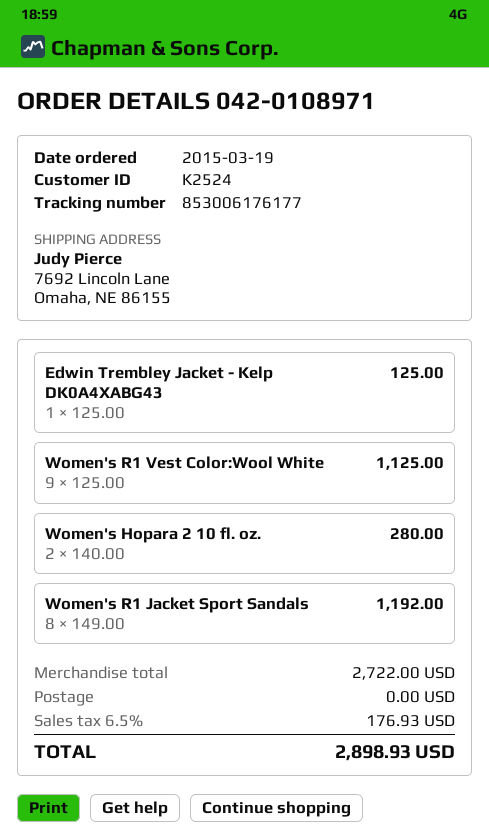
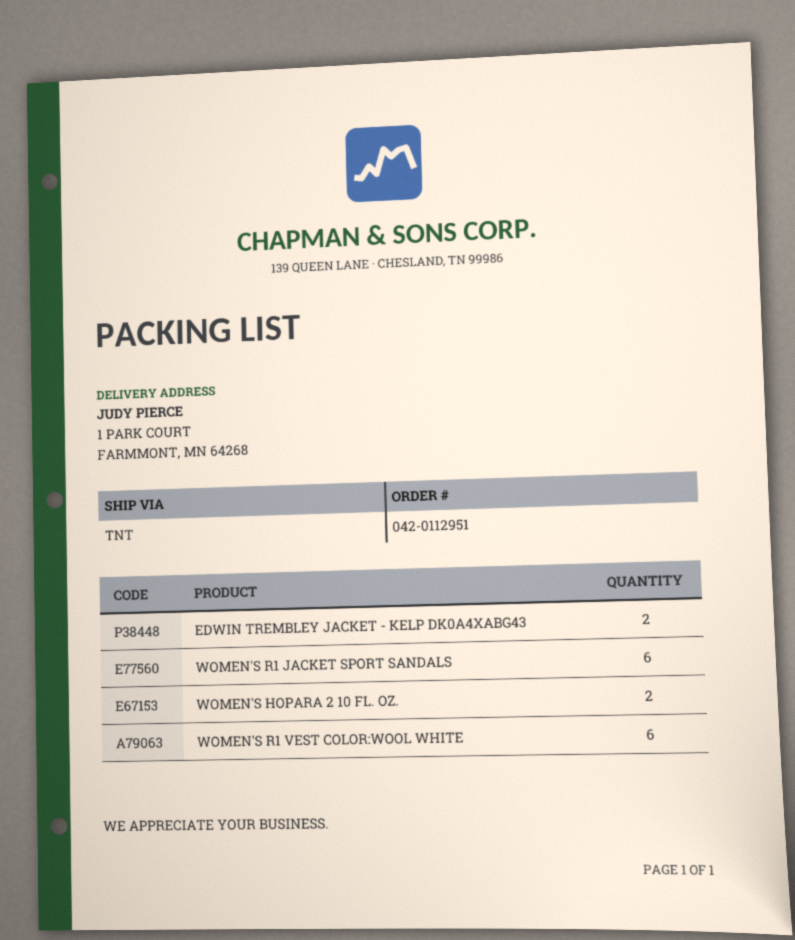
order number: 042-0108971 -> 042-0112951
ship to: 7692 Lincoln Lane, Omaha, NE 86155 -> 1 PARK COURT, FARMMONT, MN 64268
Edwin Trembley Jacket - Kelp DK0A4XABG43: 1 -> 2
Women's R1 Vest Color:Wool White: 9 -> 6
Women's R1 Jacket Sport Sandals: 8 -> 6

